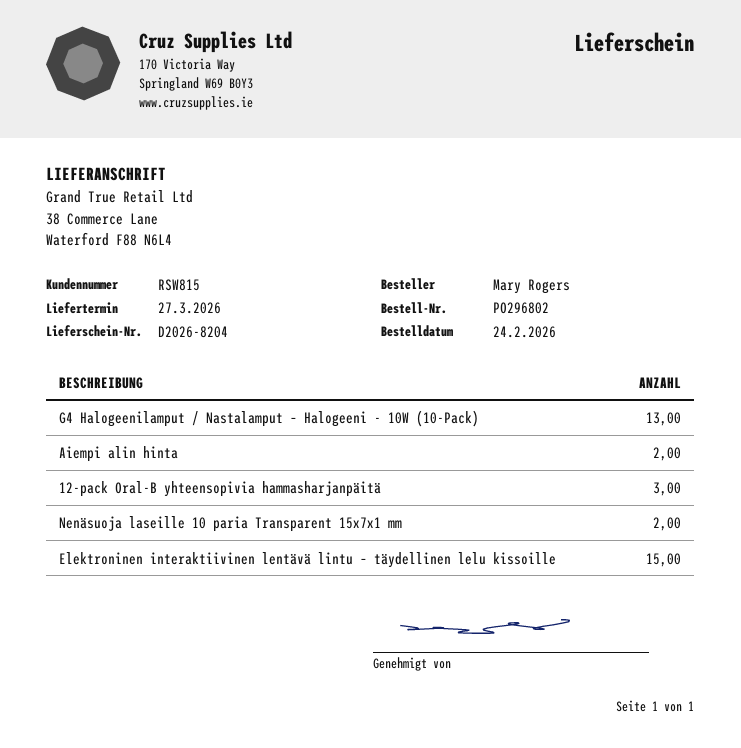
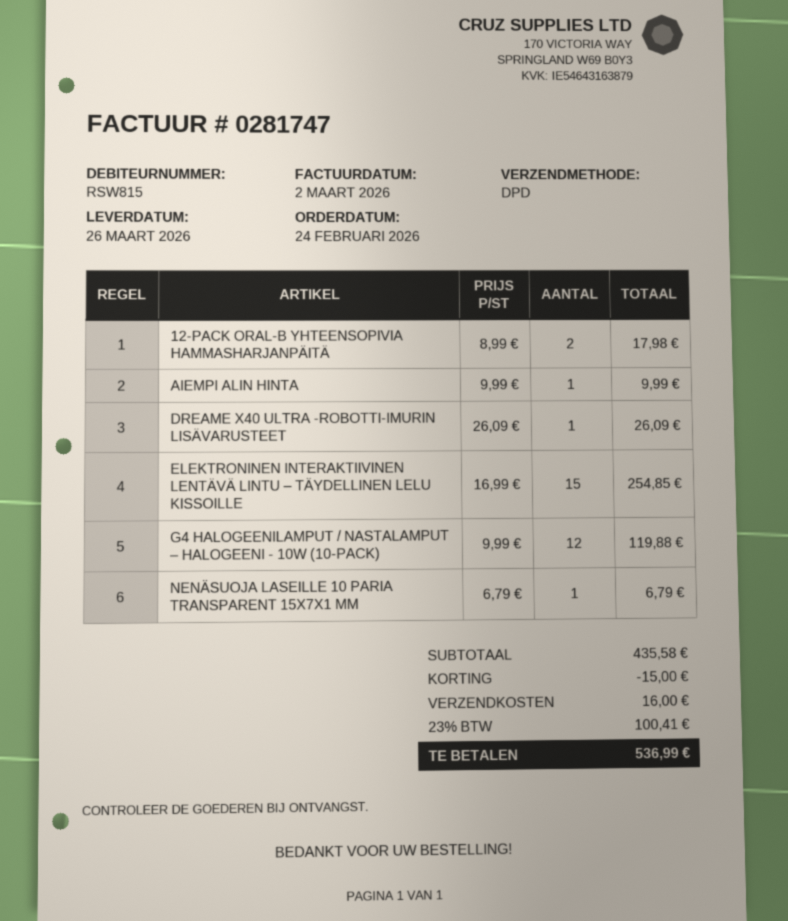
delivery date: 2026-03-27 -> 2026-03-26
G4 Halogeenilamput / Nastalamput – Halogeeni - 10W (10-Pack): 13 -> 12
Aiempi alin hinta: 2 -> 1
12-pack Oral-B yhteensopivia hammasharjanpäitä: 3 -> 2
Nenäsuoja laseille 10 paria Transparent 15x7x1 mm: 2 -> 1
DREAME X40 ULTRA -ROBOTTI-IMURIN LISÄVARUSTEET: none -> 1

